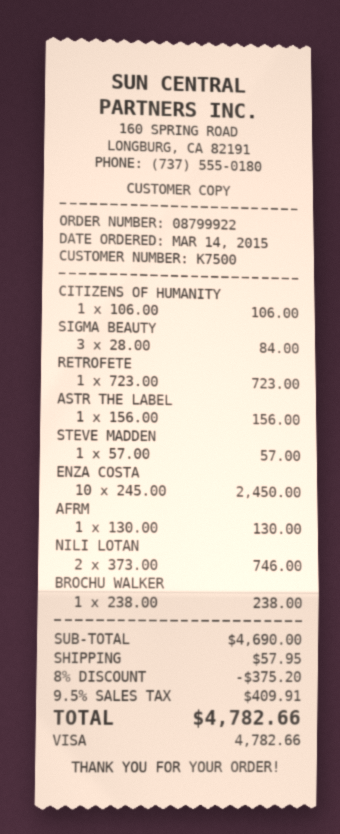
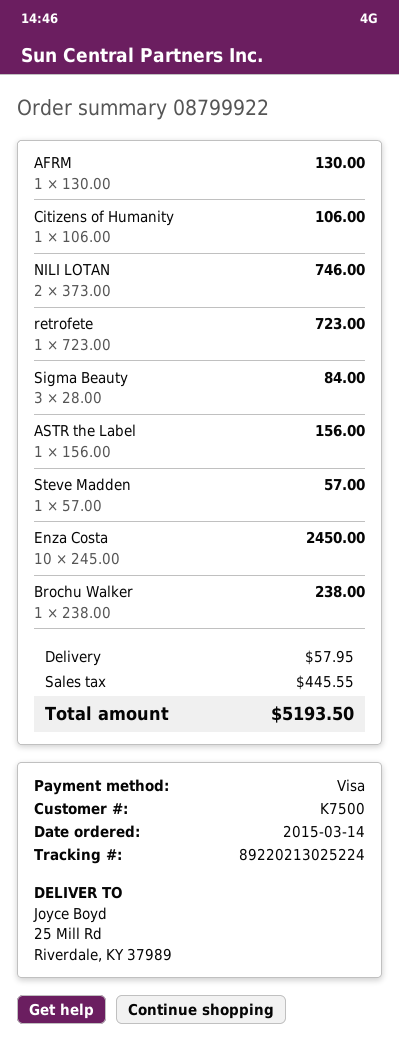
discount: 8% = 375.20 -> none
tax: 409.91 -> 445.55
total: 4782.66 -> 5193.50

